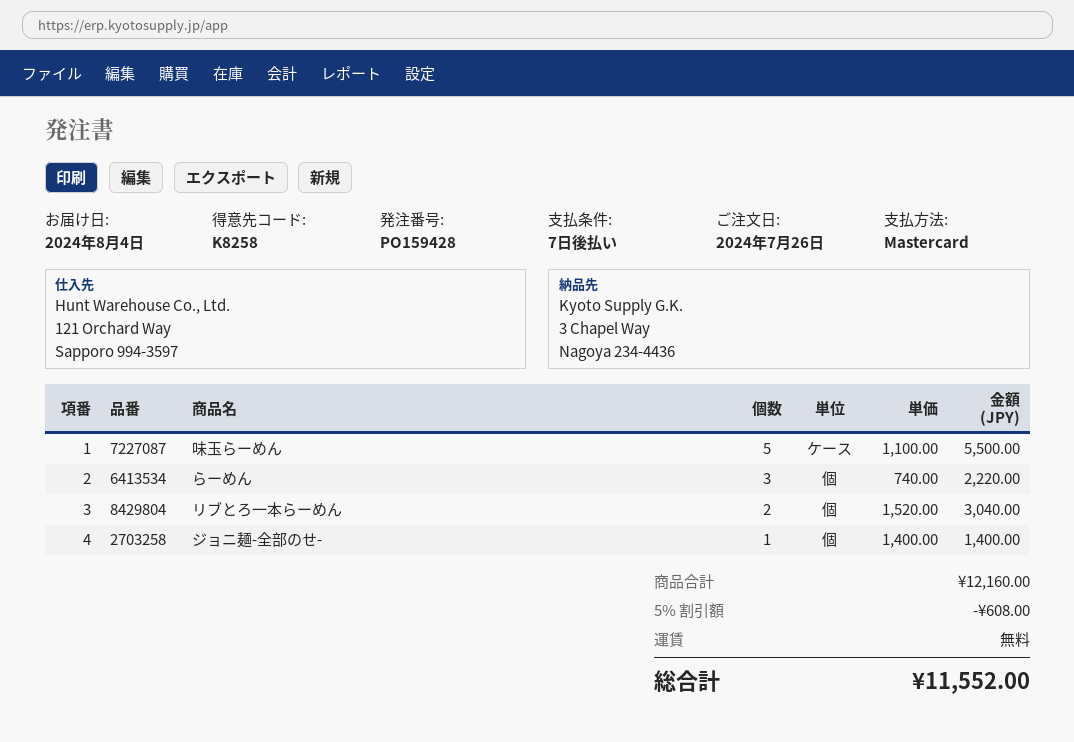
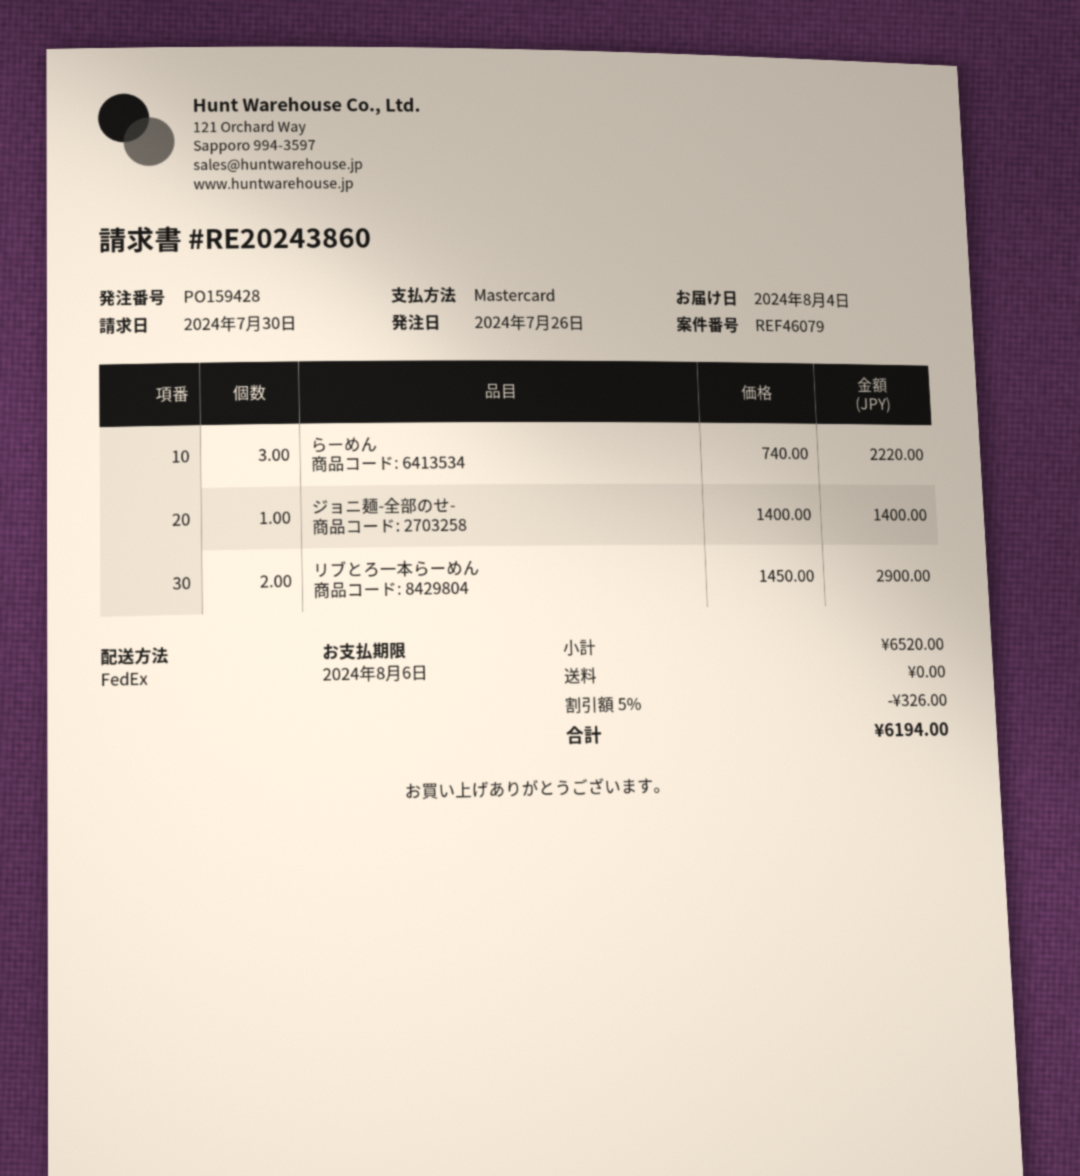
味玉らーめん: 5 x 1100.00 = 5500.00 -> none
リブとろ一本らーめん: 2 x 1520.00 = 3040.00 -> 2 x 1450.00 = 2900.00
subtotal: 12160.00 -> 6520.00
discount: 5% = 608.00 -> 5% = 326.00
total: 11552.00 -> 6194.00

